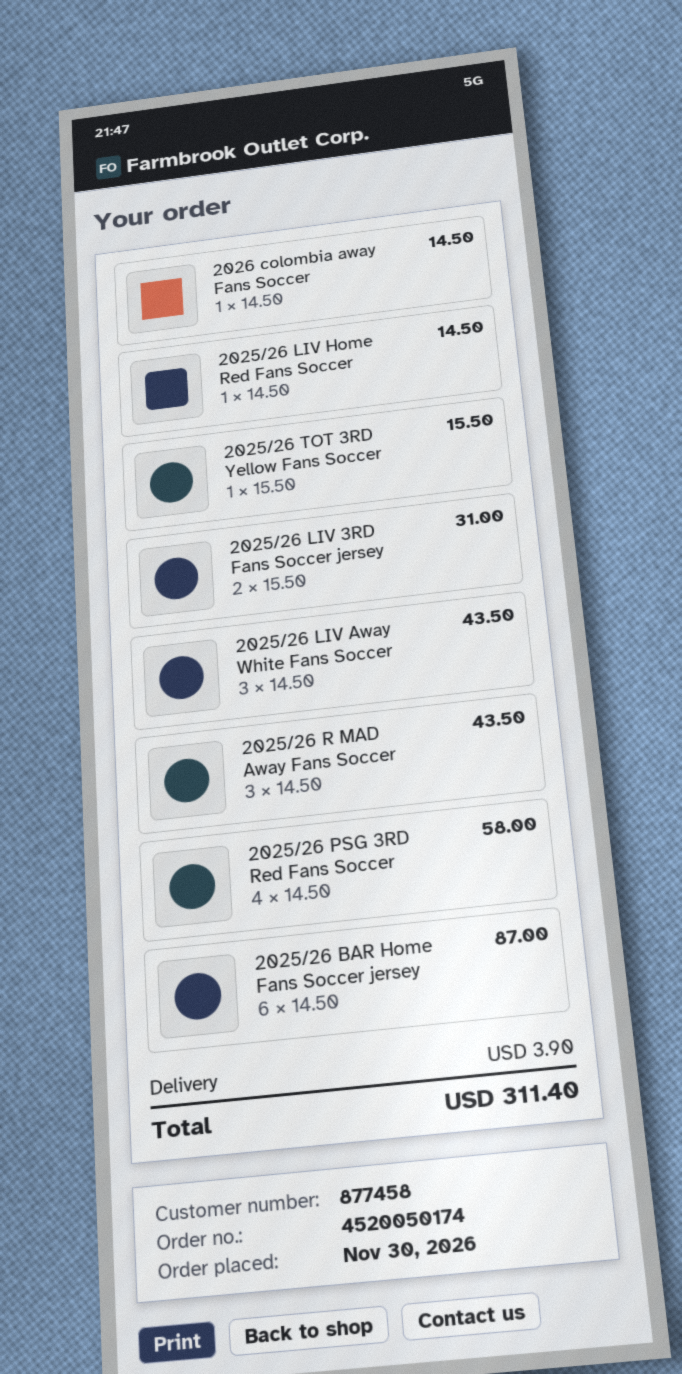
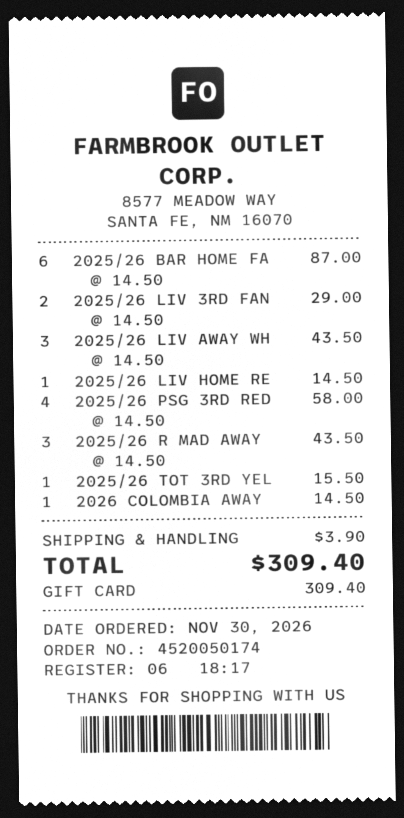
2025/26 LIV 3RD Fans Soccer jersey: 2 x 15.50 = 31.00 -> 2 x 14.50 = 29.00
total: 311.40 -> 309.40

